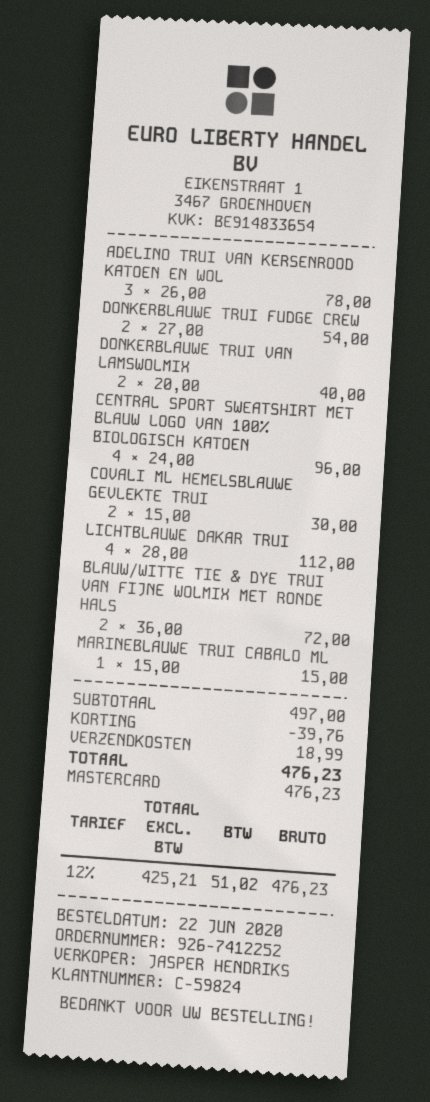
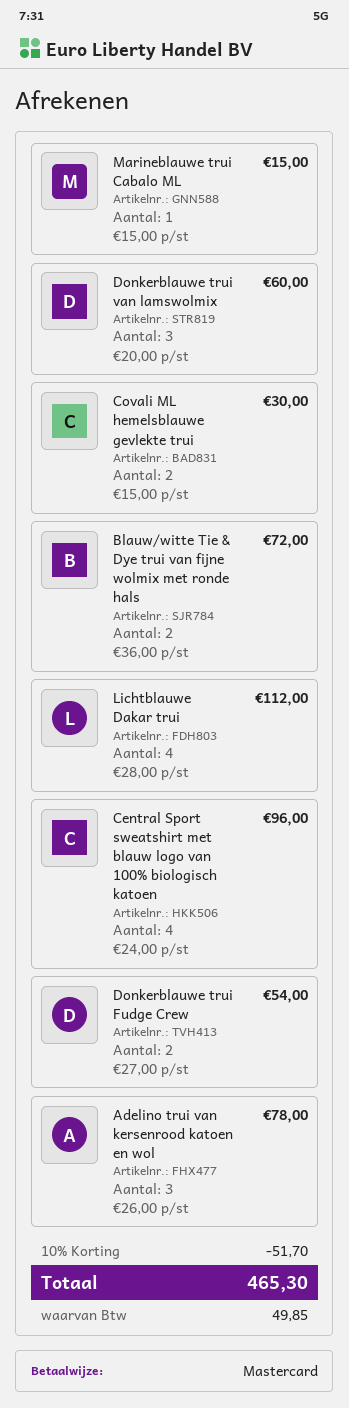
DONKERBLAUWE TRUI VAN LAMSWOLMIX: 2 x 20.00 = 40.00 -> 3 x 20.00 = 60.00
discount: 39.76 -> 51.70
shipping: 18.99 -> none
tax: 51.02 -> 49.85
total: 476.23 -> 465.30

